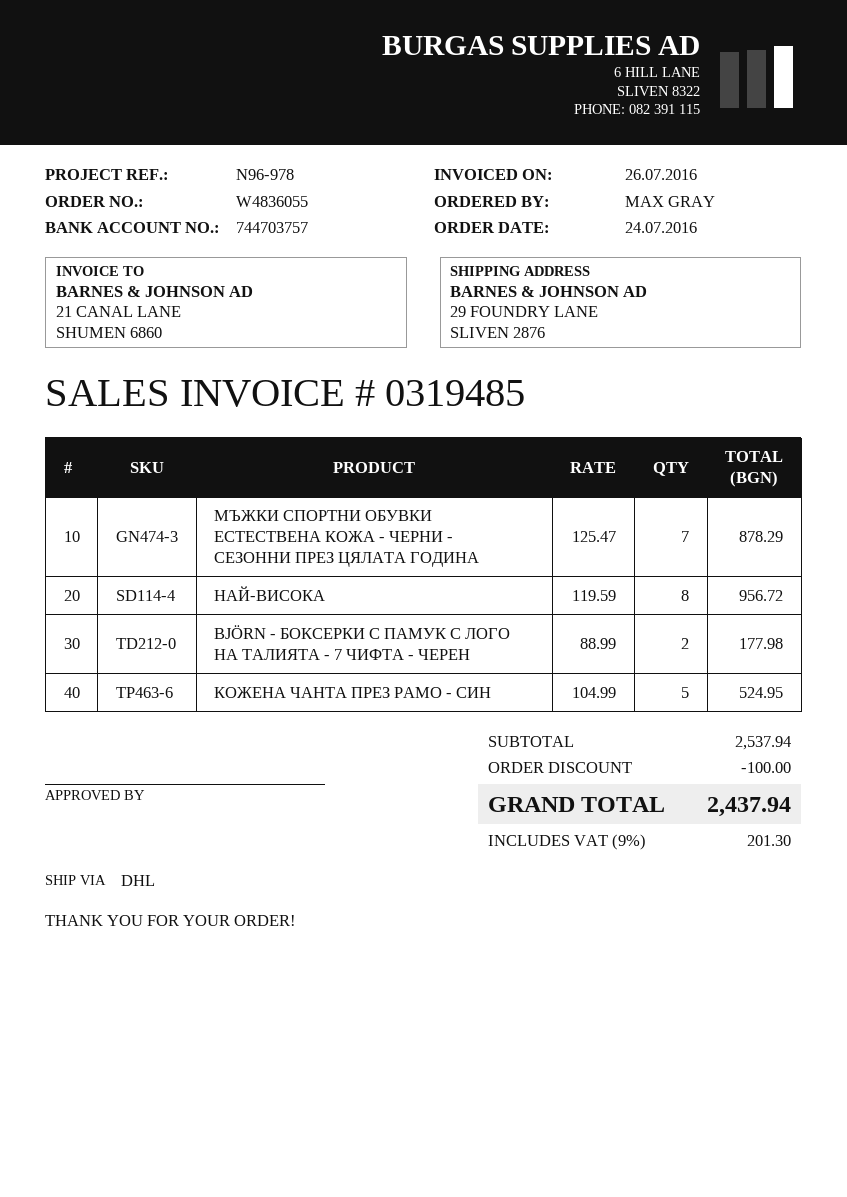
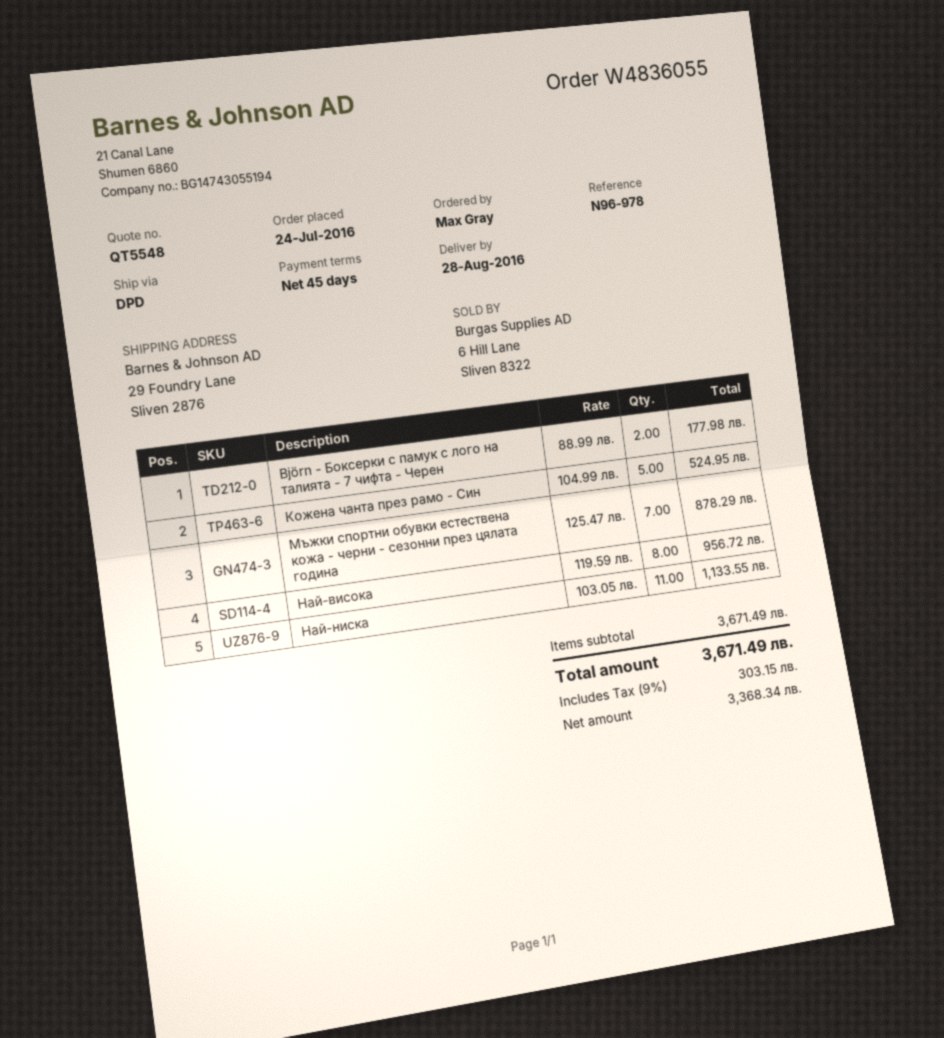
shipping method: DHL -> DPD
Най-ниска: none -> 11 x 103.05 = 1133.55
subtotal: 2537.94 -> 3671.49
discount: 100.00 -> none
tax: 9% = 201.30 -> 9% = 303.15
total: 2437.94 -> 3671.49

